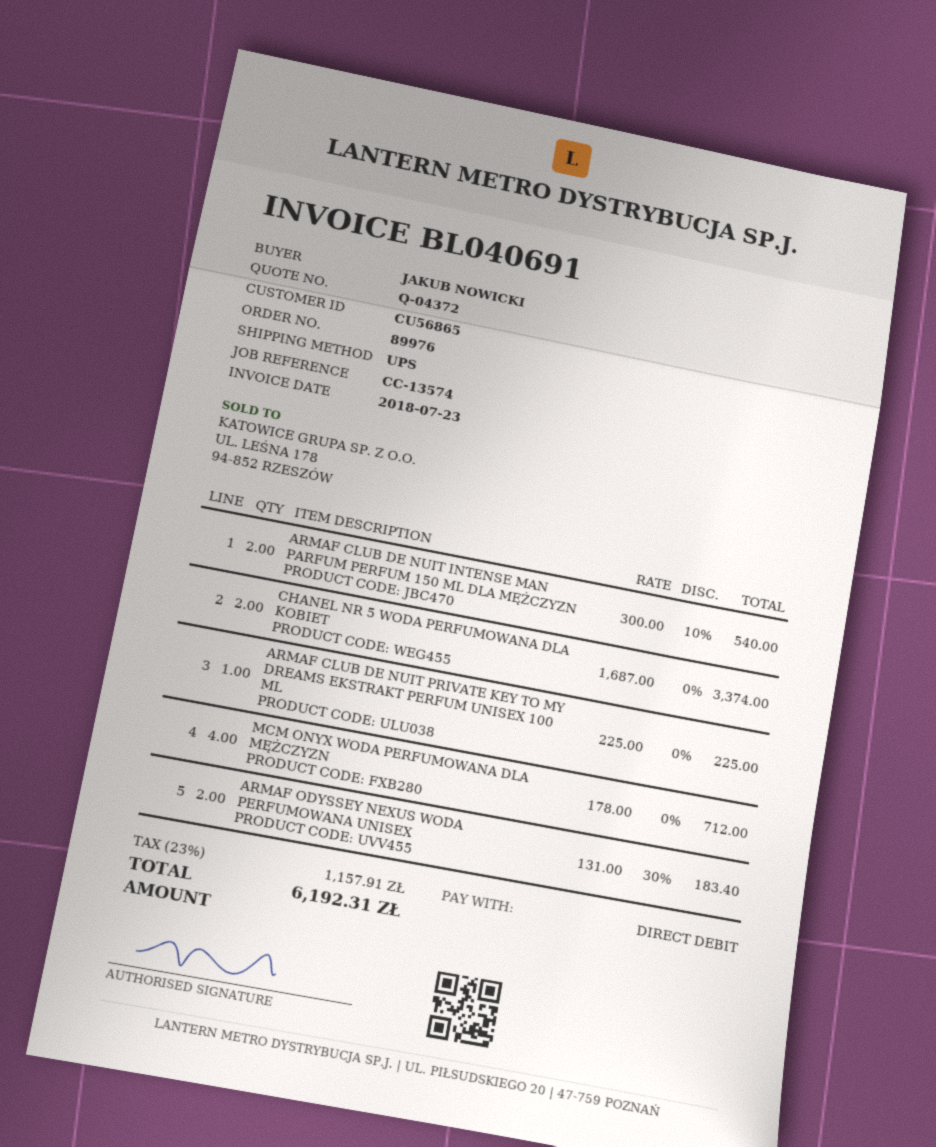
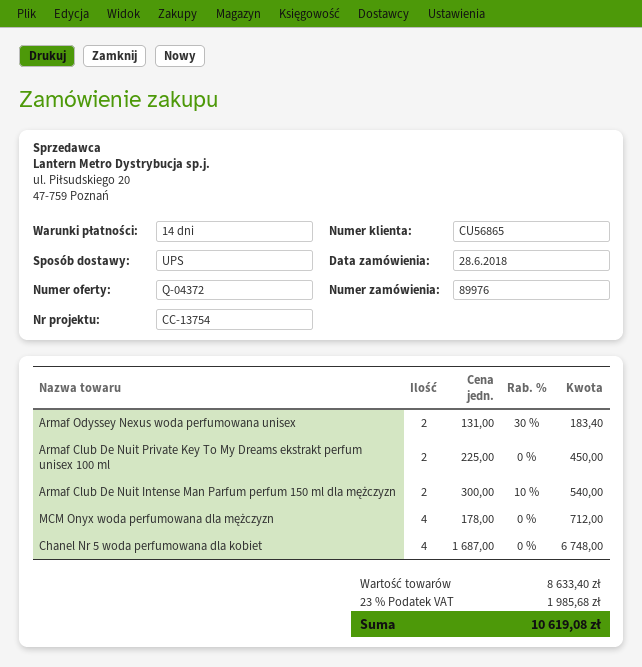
reference: CC-13574 -> CC-13754
CHANEL NR 5 WODA PERFUMOWANA DLA KOBIET: 2 x 1687.00 = 3374.00 -> 4 x 1687.00 = 6748.00
ARMAF CLUB DE NUIT PRIVATE KEY TO MY DREAMS EKSTRAKT PERFUM UNISEX 100 ML: 1 x 225.00 = 225.00 -> 2 x 225.00 = 450.00
tax: 23% = 1157.91 -> 23% = 1985.68
total: 6192.31 -> 10619.08

